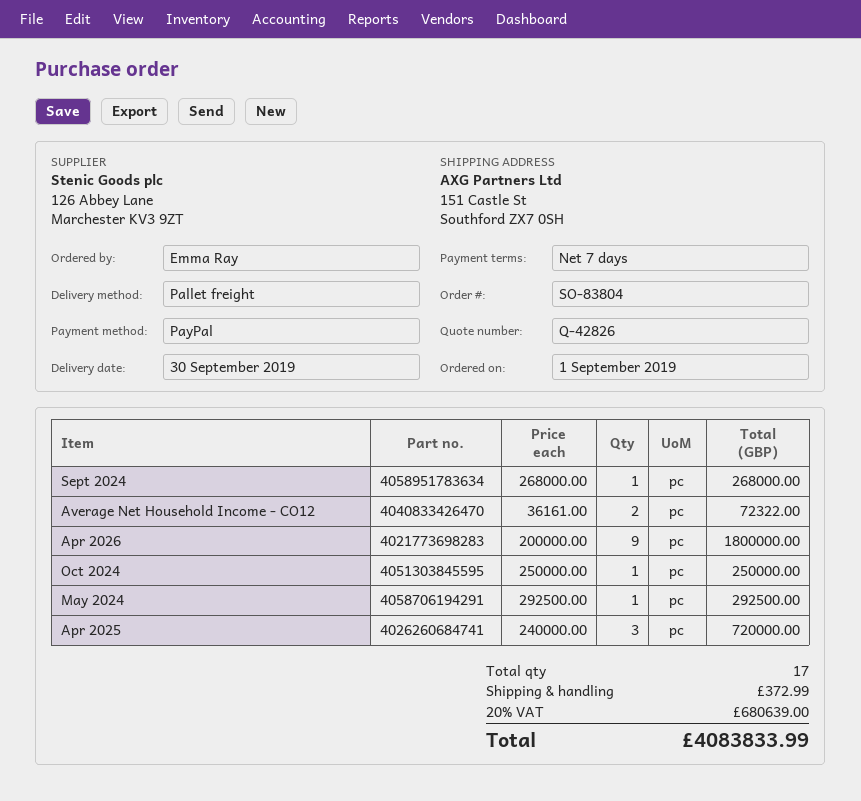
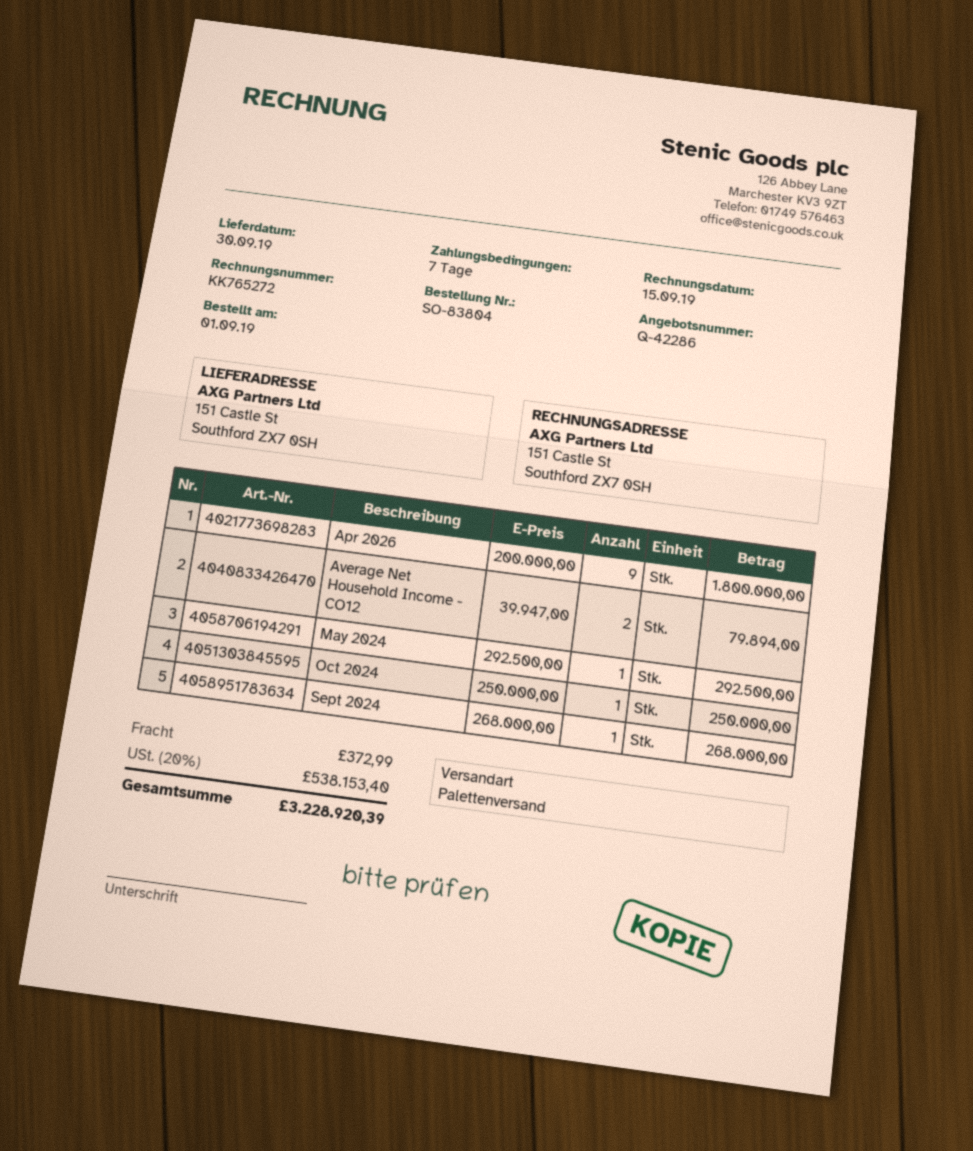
quote number: Q-42826 -> Q-42286
Average Net Household Income - CO12: 2 x 36161.00 = 72322.00 -> 2 x 39947.00 = 79894.00
Apr 2025: 3 x 240000.00 = 720000.00 -> none
tax: 20% = 680639.00 -> 20% = 538153.40
total: 4083833.99 -> 3228920.39

